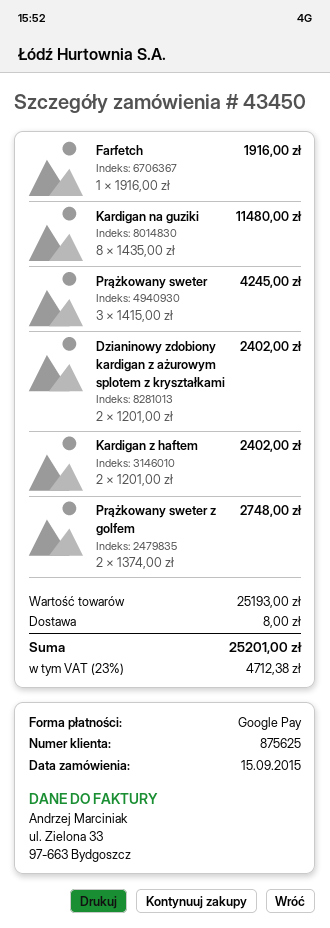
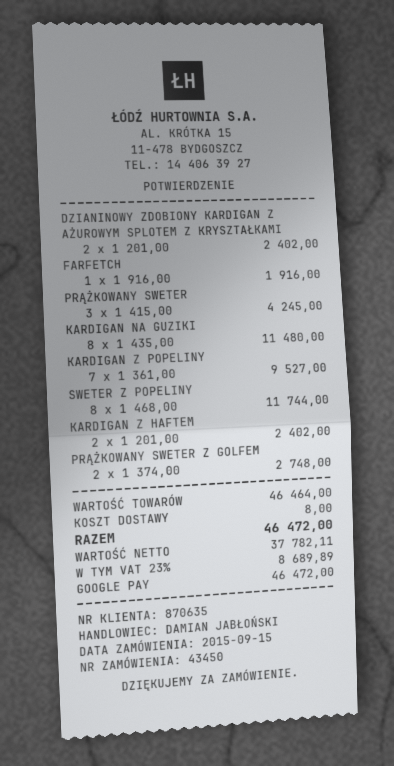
customer number: 875625 -> 870635
KARDIGAN Z POPELINY: none -> 7 x 1361.00 = 9527.00
SWETER Z POPELINY: none -> 8 x 1468.00 = 11744.00
subtotal: 25193.00 -> 46464.00
tax: 23% = 4712.38 -> 23% = 8689.89
total: 25201.00 -> 46472.00

